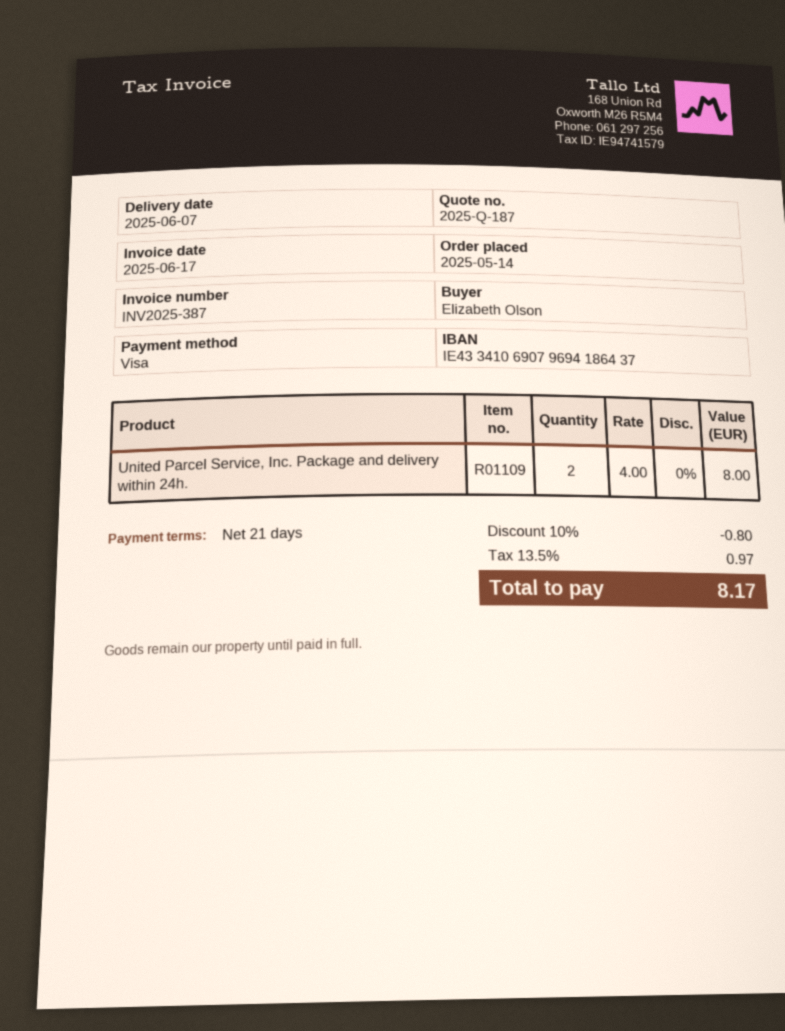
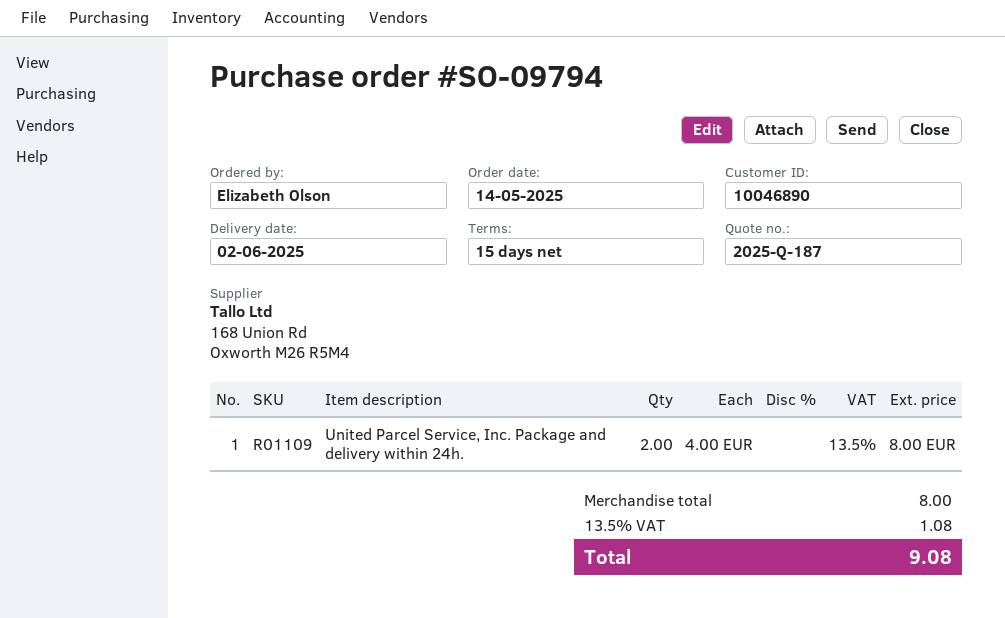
delivery date: 2025-06-07 -> 2025-06-02
payment terms: 21 days -> 15 days
discount: 10% = 0.80 -> none
tax: 13.5% = 0.97 -> 13.5% = 1.08
total: 8.17 -> 9.08

